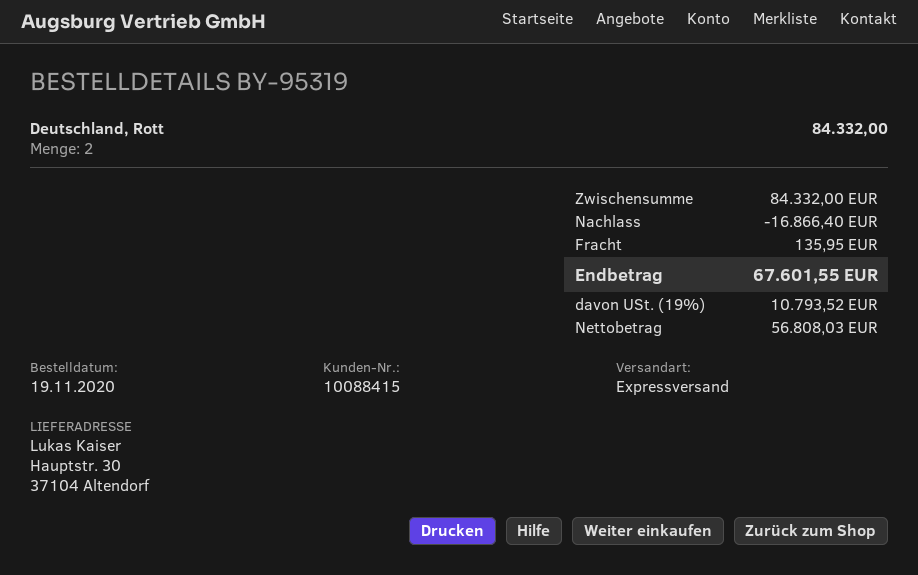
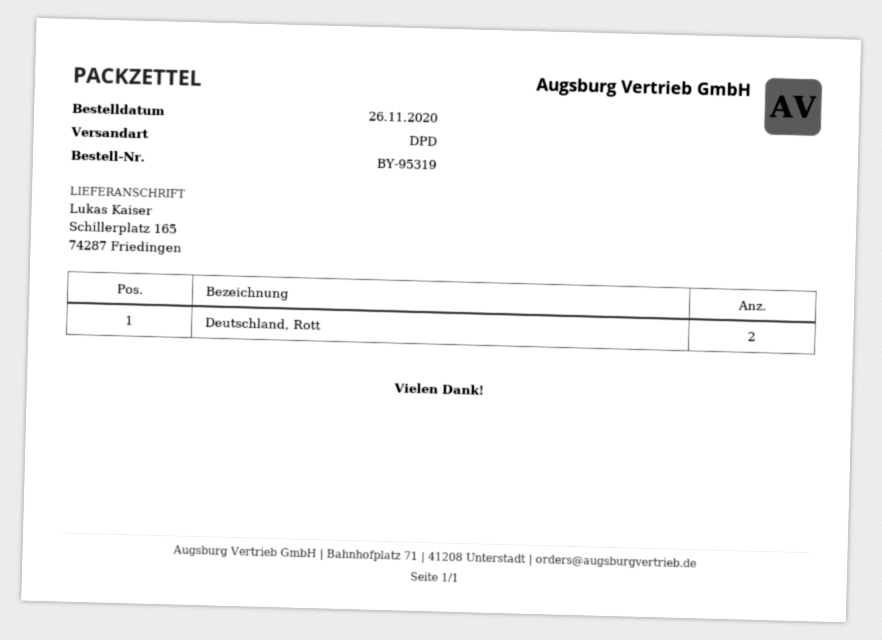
order date: 2020-11-19 -> 2020-11-26
shipping method: express -> DPD
ship to: Hauptstr. 30, 37104 Altendorf -> Schillerplatz 165, 74287 Friedingen

